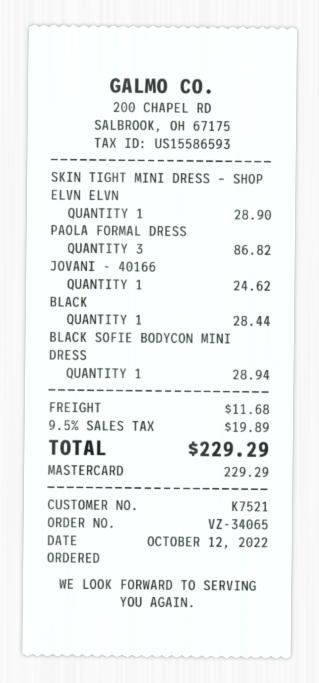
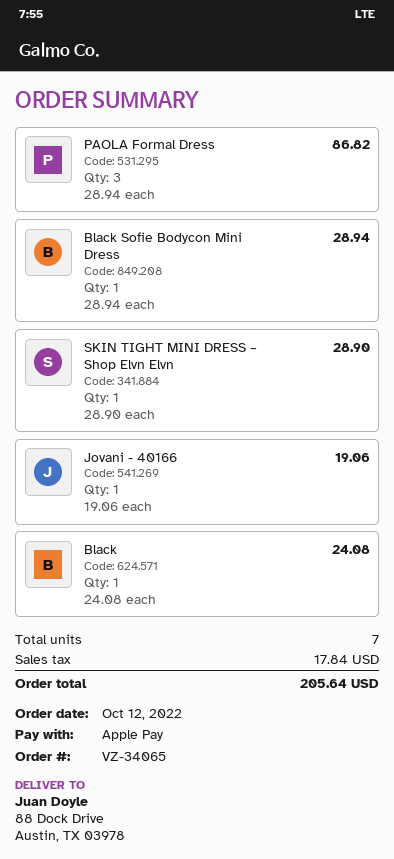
payment method: Mastercard -> Apple Pay
JOVANI - 40166: 1 for 24.62 -> 1 for 19.06
BLACK: 1 for 28.44 -> 1 for 24.08
shipping: 11.68 -> none
tax: 19.89 -> 17.84
total: 229.29 -> 205.64

